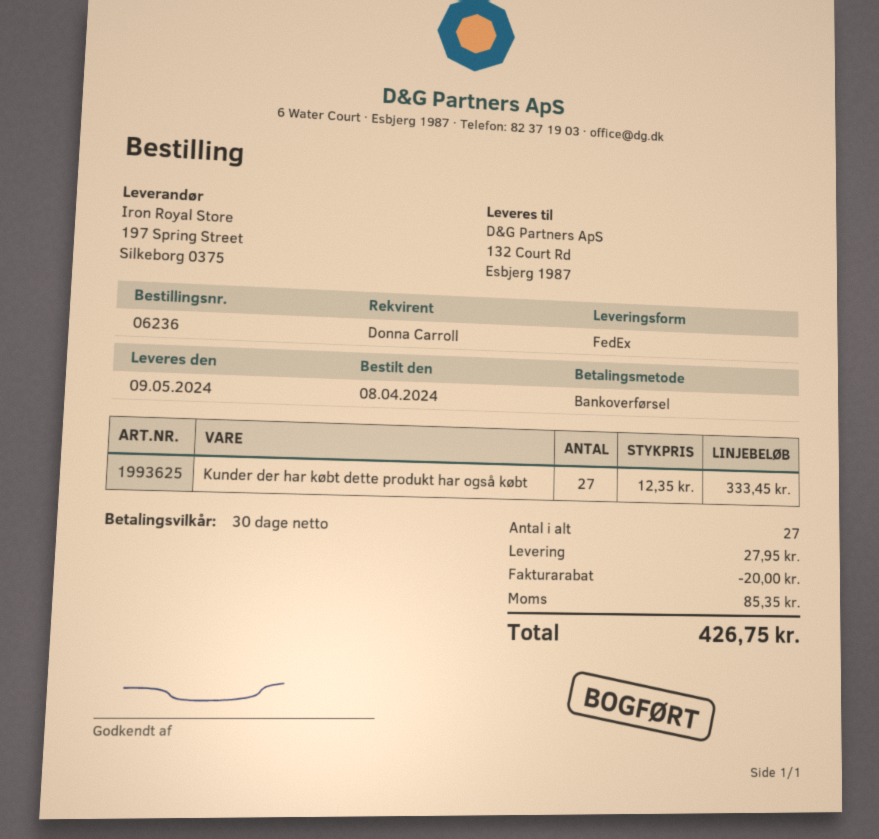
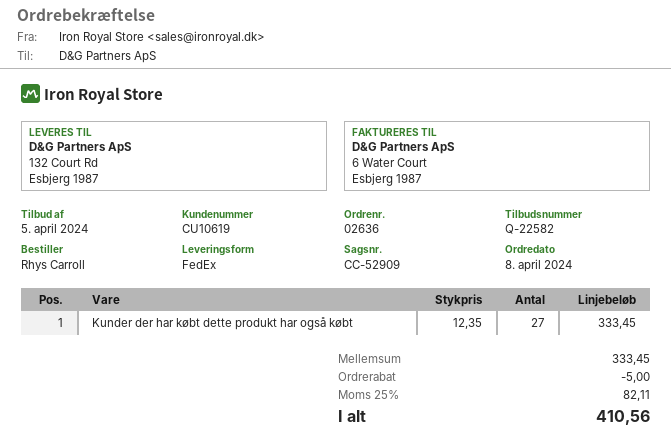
order number: 06236 -> 02636
ordered by: Donna Carroll -> Rhys Carroll
discount: 20.00 -> 5.00
shipping: 27.95 -> none
tax: 85.35 -> 82.11
total: 426.75 -> 410.56

